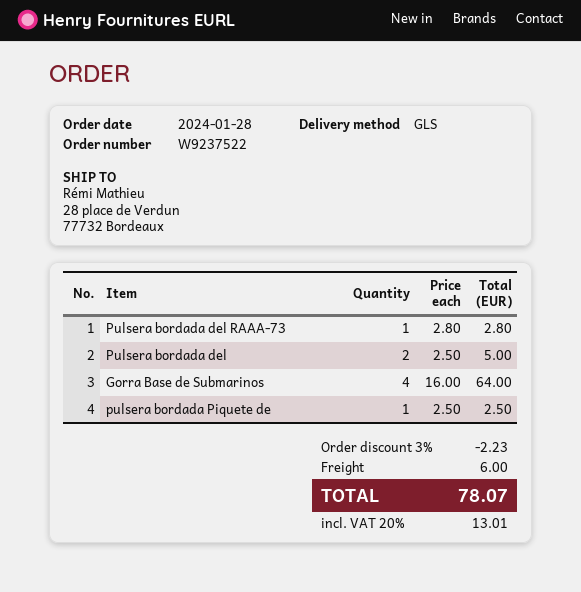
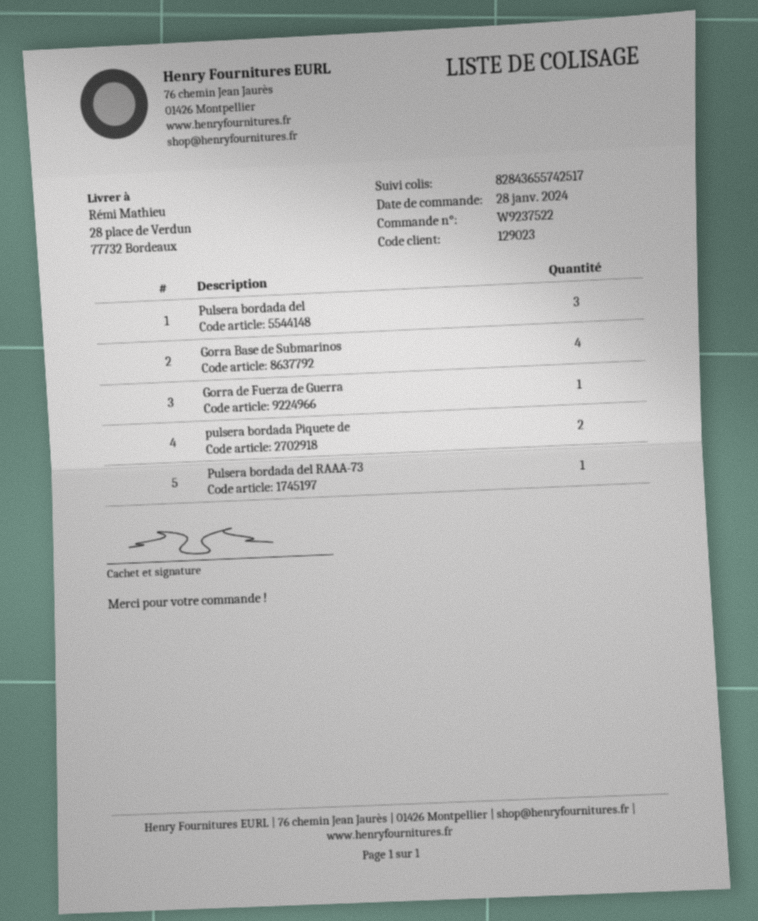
Pulsera bordada del: 2 -> 3
pulsera bordada Piquete de: 1 -> 2
Gorra de Fuerza de Guerra: none -> 1

